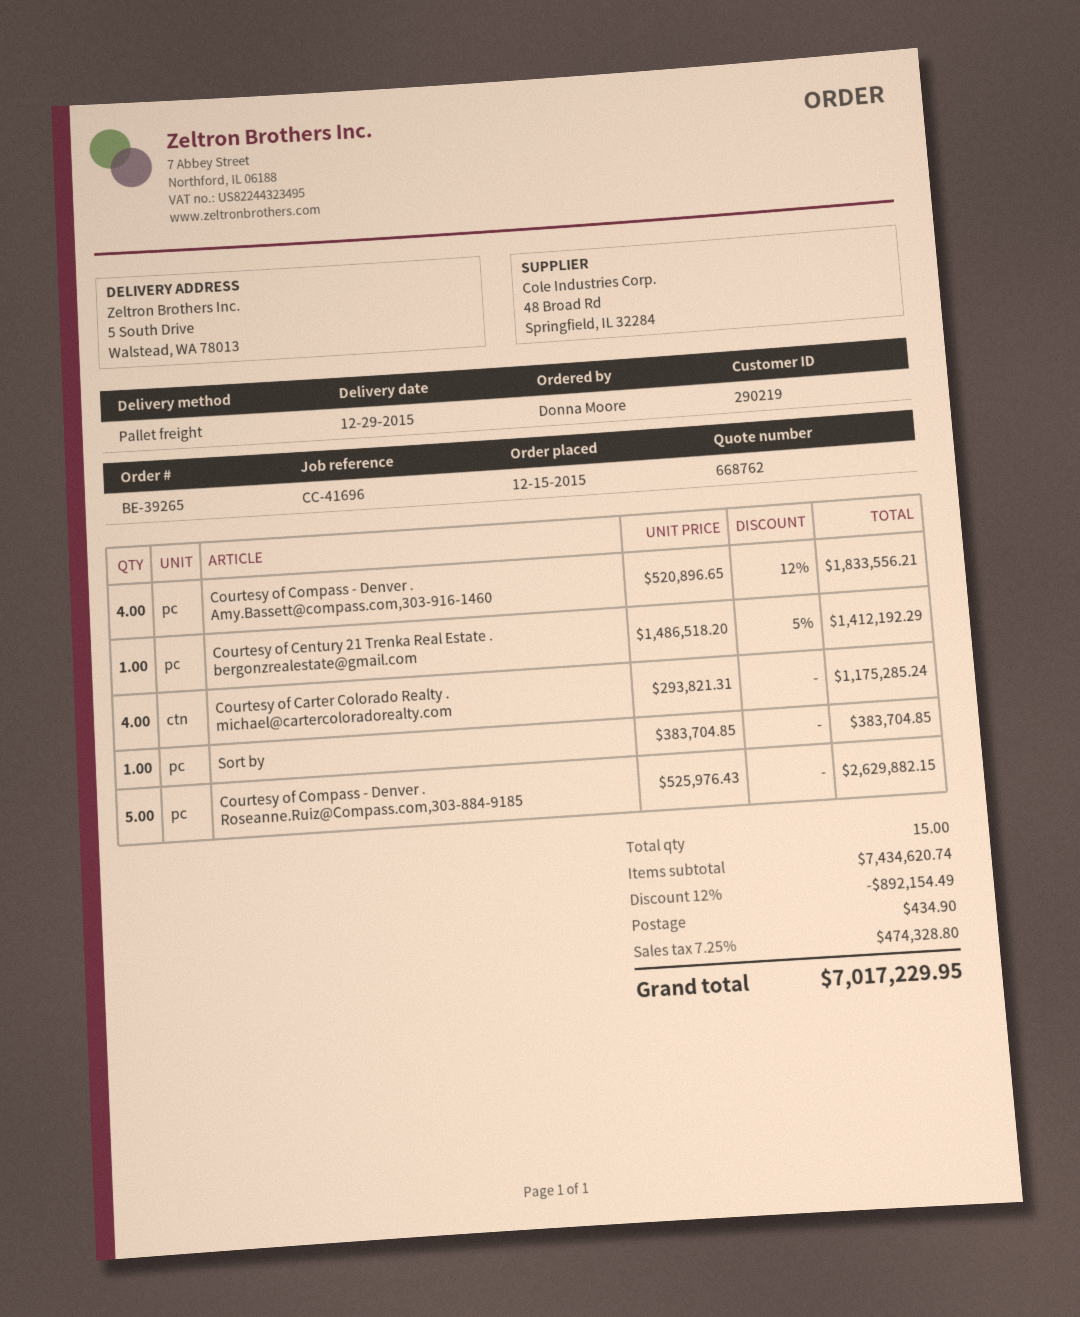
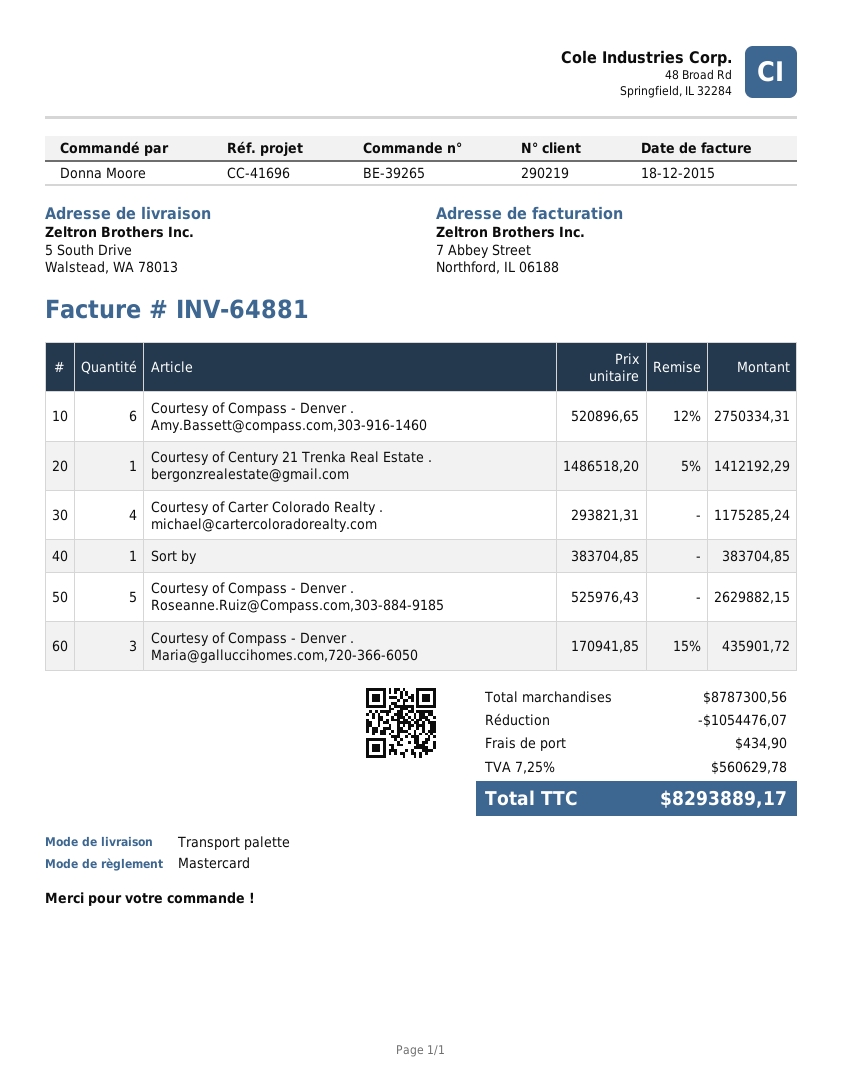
Courtesy of Compass - Denver . Amy.Bassett@compass.com,303-916-1460: 4 x 520896.65 - 12% = 1833556.21 -> 6 x 520896.65 - 12% = 2750334.31
Courtesy of Compass - Denver . Maria@galluccihomes.com,720-366-6050: none -> 3 x 170941.85 - 15% = 435901.72
subtotal: 7434620.74 -> 8787300.56
discount: 892154.49 -> 1054476.07
tax: 7.25% = 474328.80 -> 7.25% = 560629.78
total: 7017229.95 -> 8293889.17

